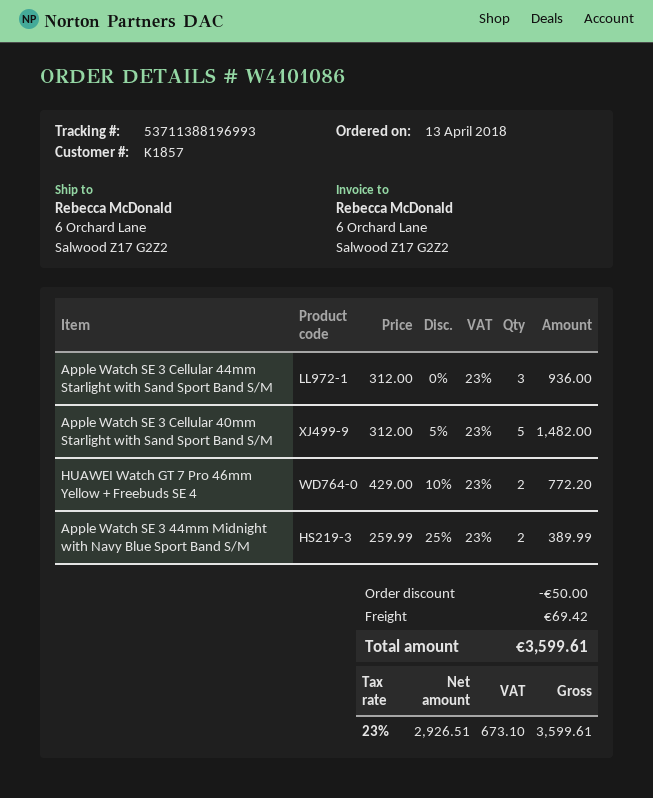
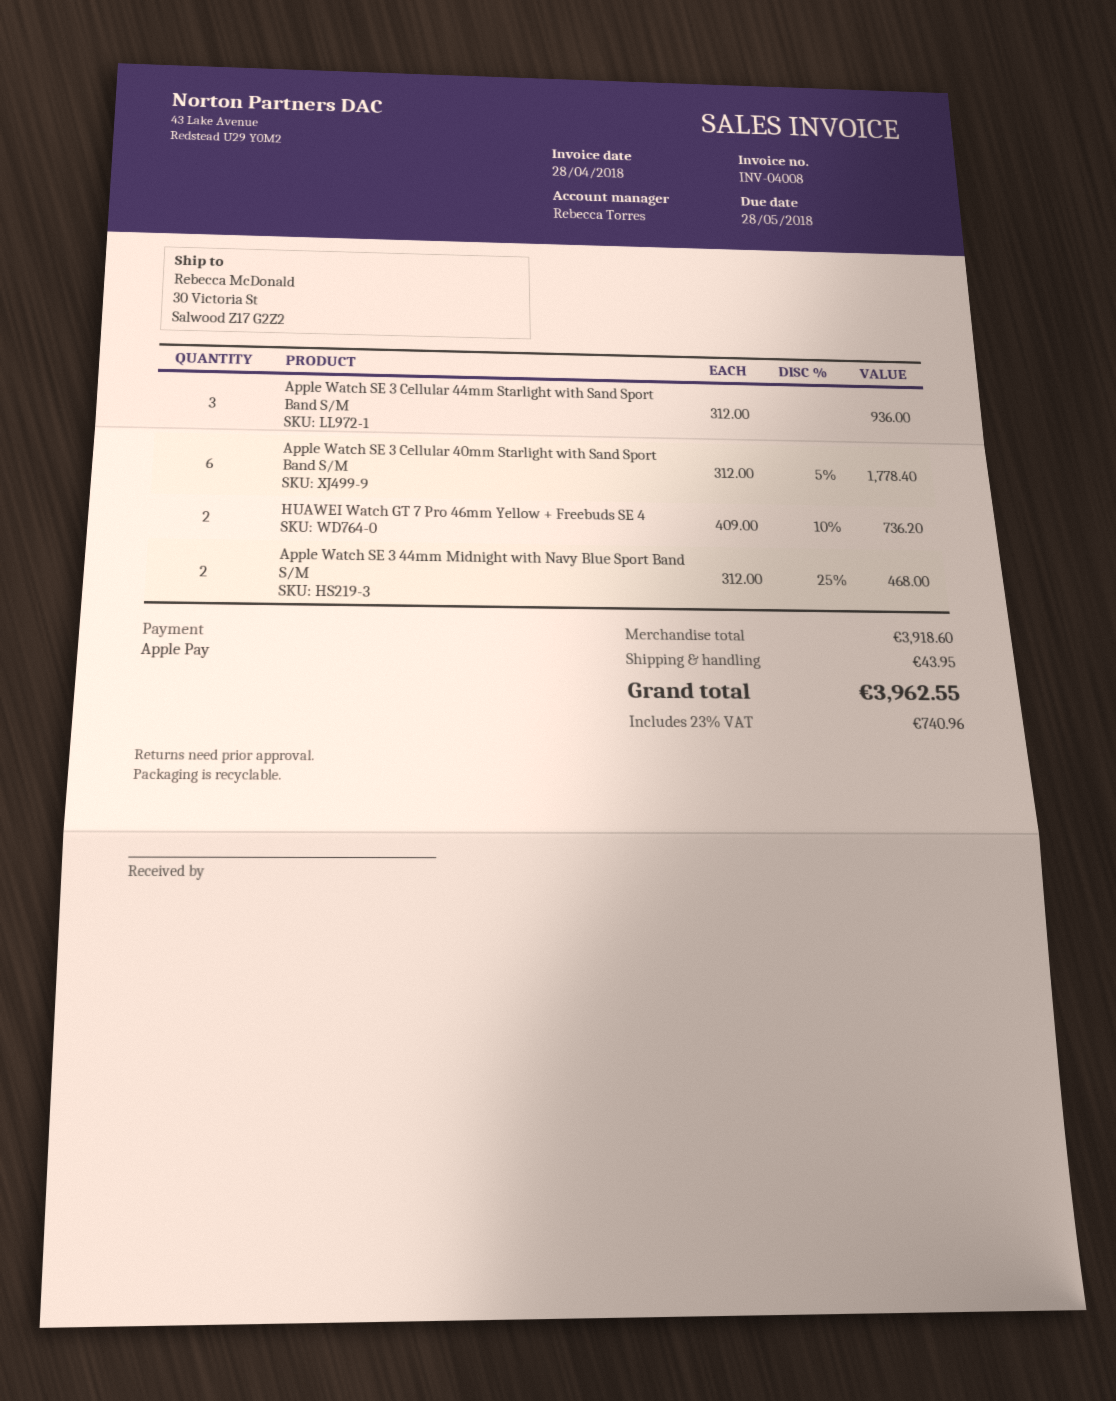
ship to: 6 Orchard Lane, Salwood Z17 G2Z2 -> 30 Victoria St, Salwood Z17 G2Z2
Apple Watch SE 3 Cellular 40mm Starlight with Sand Sport Band S/M: 5 x 312.00 - 5% = 1482.00 -> 6 x 312.00 - 5% = 1778.40
HUAWEI Watch GT 7 Pro 46mm Yellow + Freebuds SE 4: 2 x 429.00 - 10% = 772.20 -> 2 x 409.00 - 10% = 736.20
Apple Watch SE 3 44mm Midnight with Navy Blue Sport Band S/M: 2 x 259.99 - 25% = 389.99 -> 2 x 312.00 - 25% = 468.00
discount: 50.00 -> none
shipping: 69.42 -> 43.95
tax: 23% = 673.10 -> 23% = 740.96
total: 3599.61 -> 3962.55

